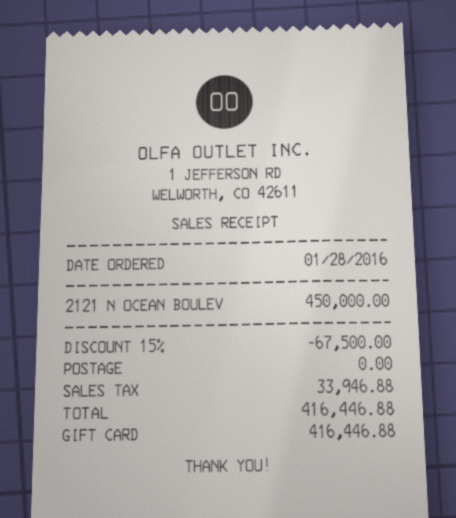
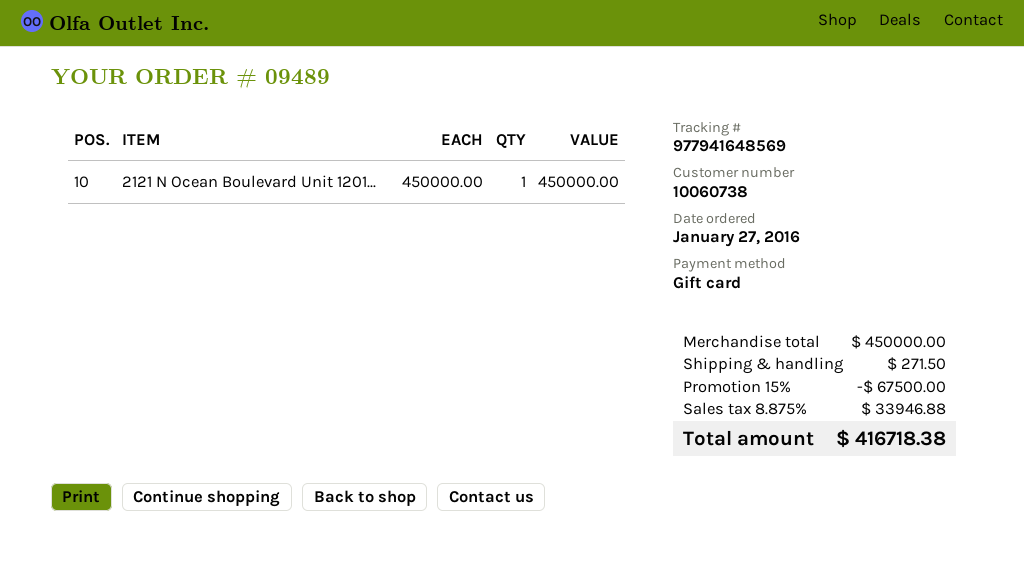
order date: 2016-01-28 -> 2016-01-27
shipping: 0.00 -> 271.50
total: 416446.88 -> 416718.38

